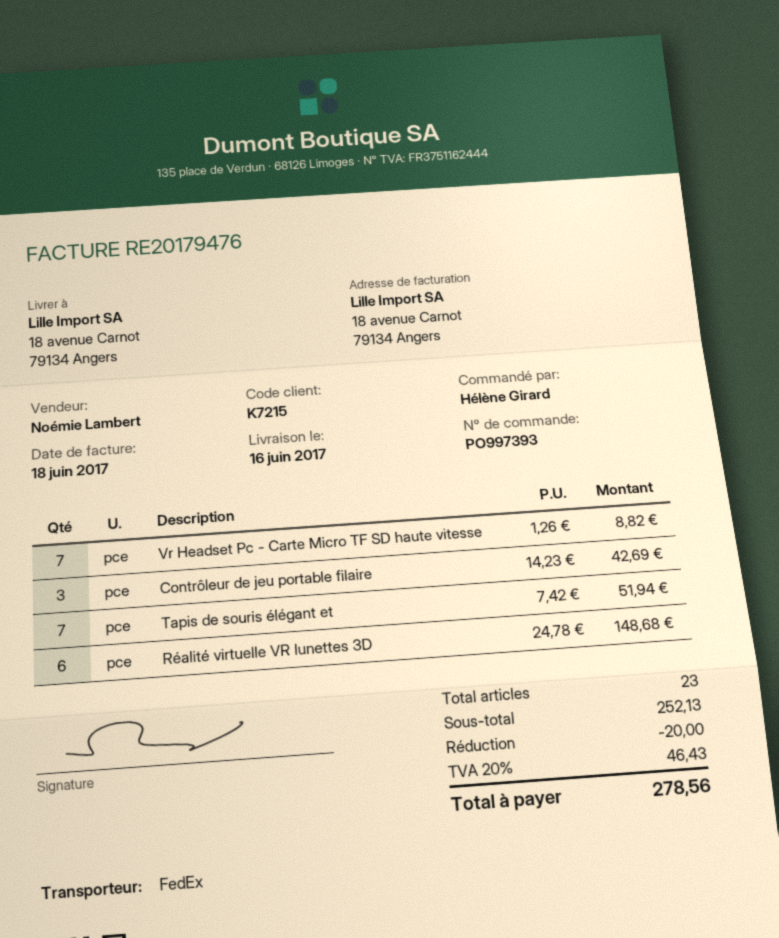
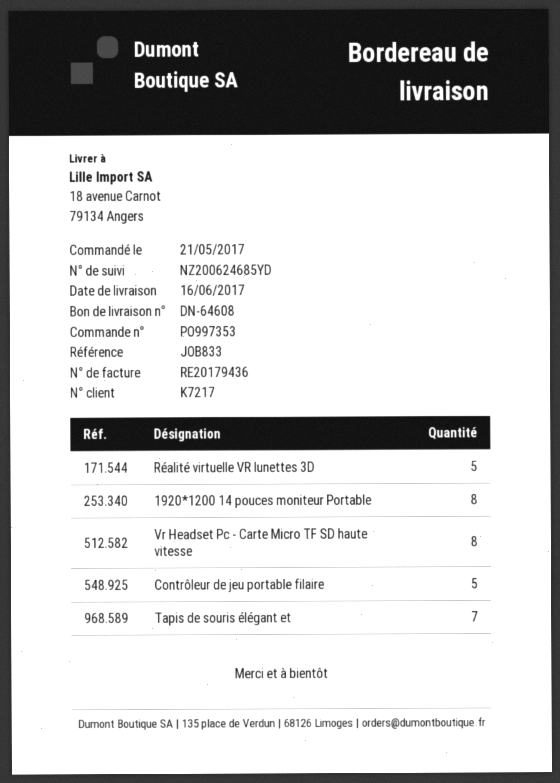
order number: PO997393 -> PO997353
invoice number: RE20179476 -> RE20179436
customer number: K7215 -> K7217
Vr Headset Pc - Carte Micro TF SD haute vitesse: 7 -> 8
Contrôleur de jeu portable filaire: 3 -> 5
Réalité virtuelle VR lunettes 3D: 6 -> 5
1920*1200 14 pouces moniteur Portable: none -> 8

